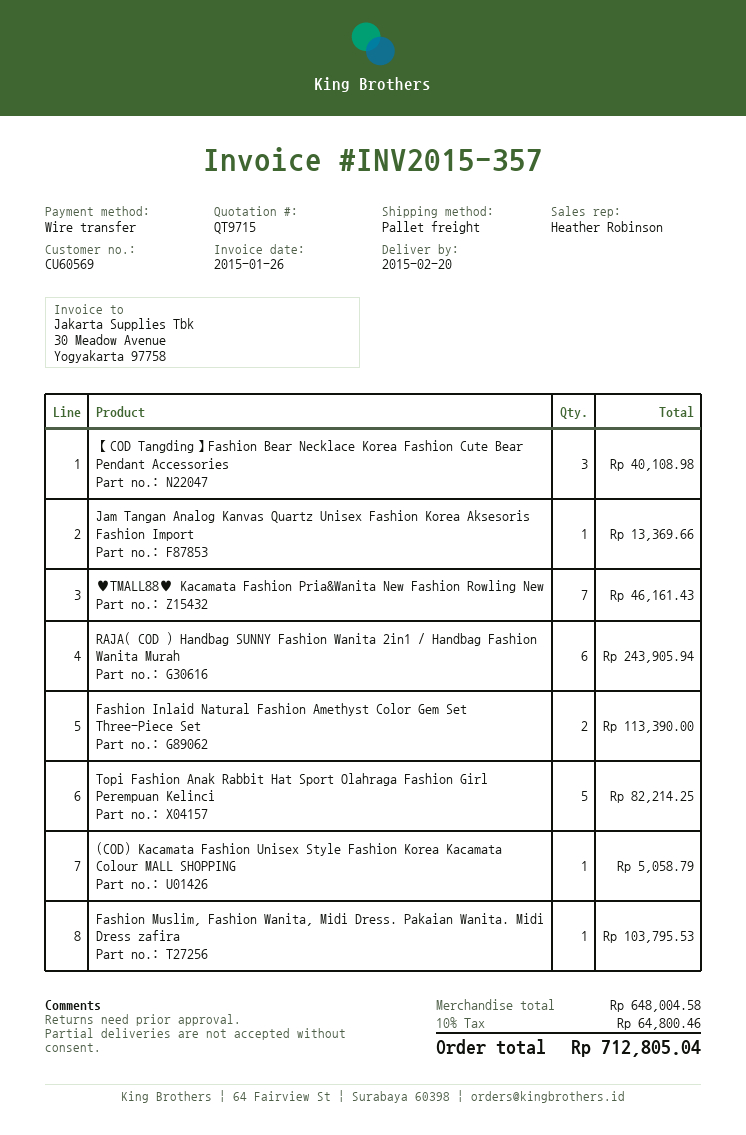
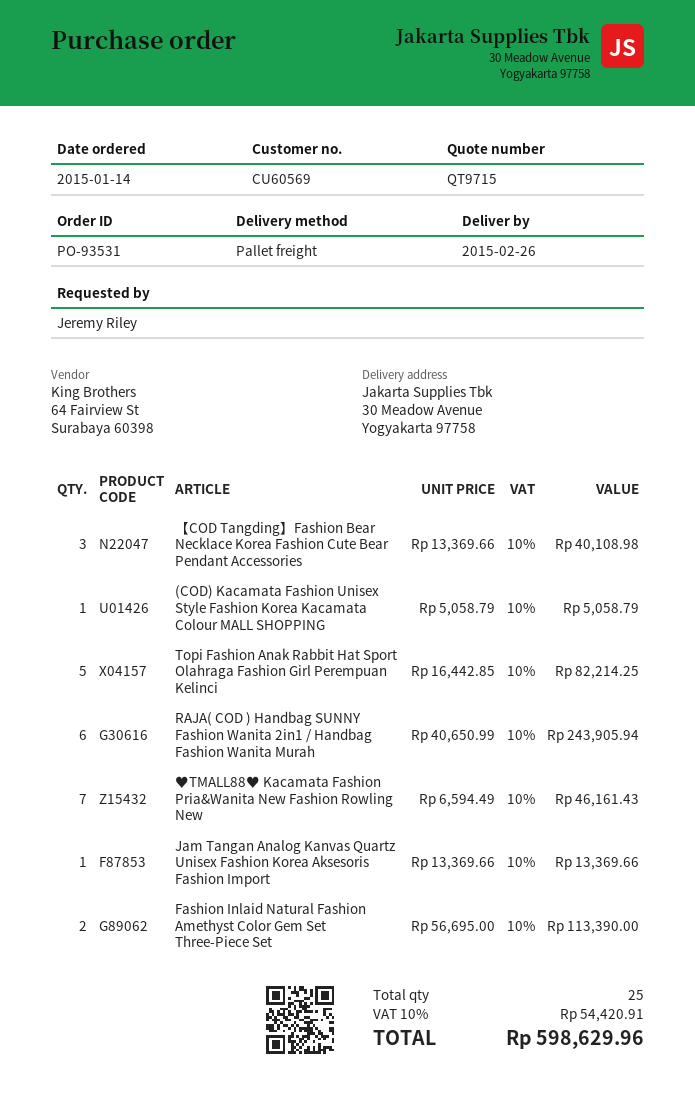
delivery date: 2015-02-20 -> 2015-02-26
Fashion Muslim, Fashion Wanita, Midi Dress. Pakaian Wanita. Midi Dress zafira: 1 for 103795.53 -> none
tax: 10% = 64800.46 -> 10% = 54420.91
total: 712805.04 -> 598629.96

